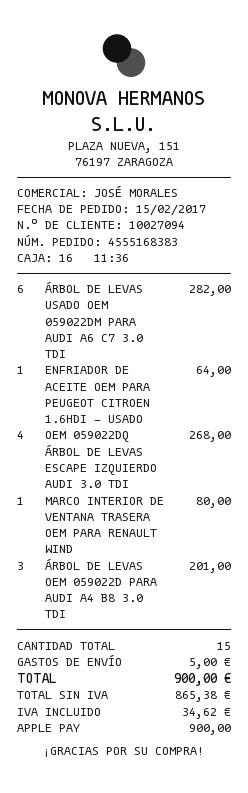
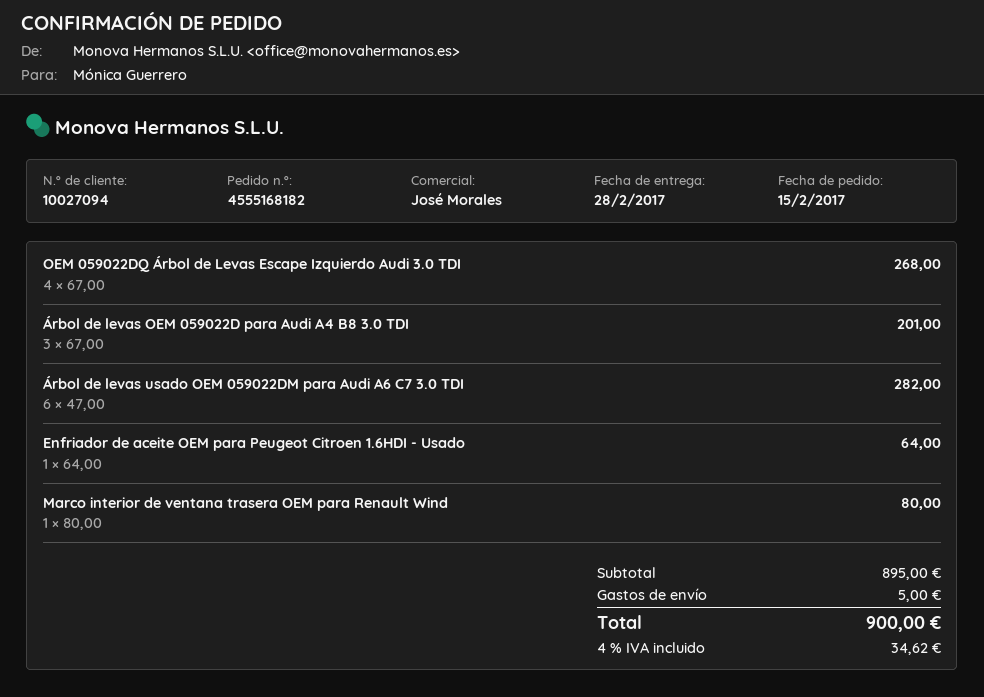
order number: 4555168383 -> 4555168182

